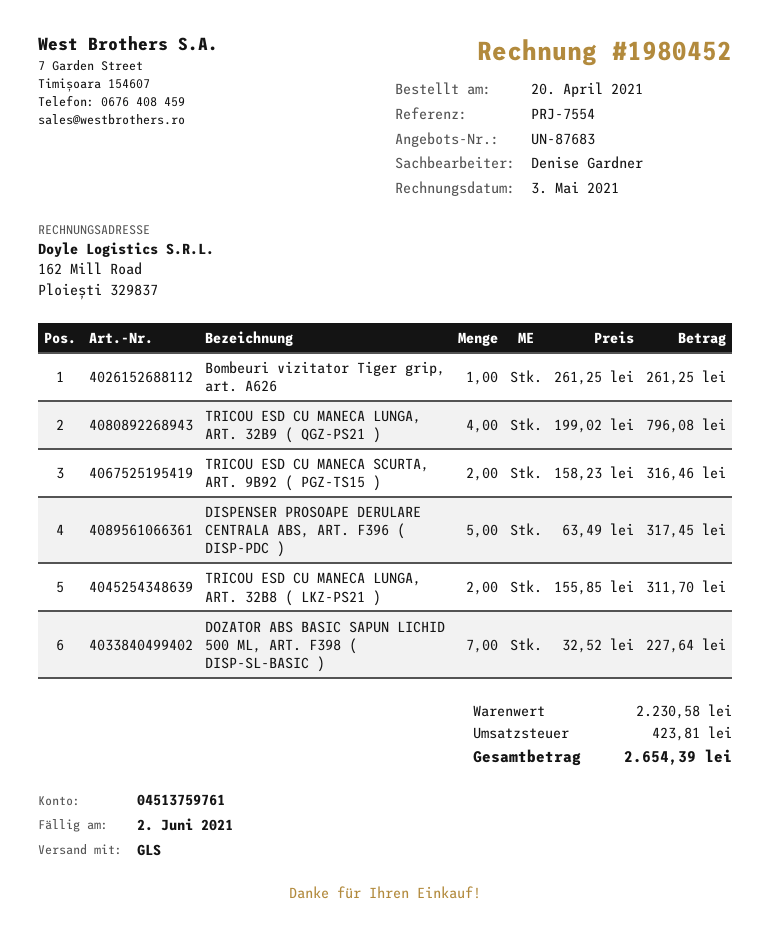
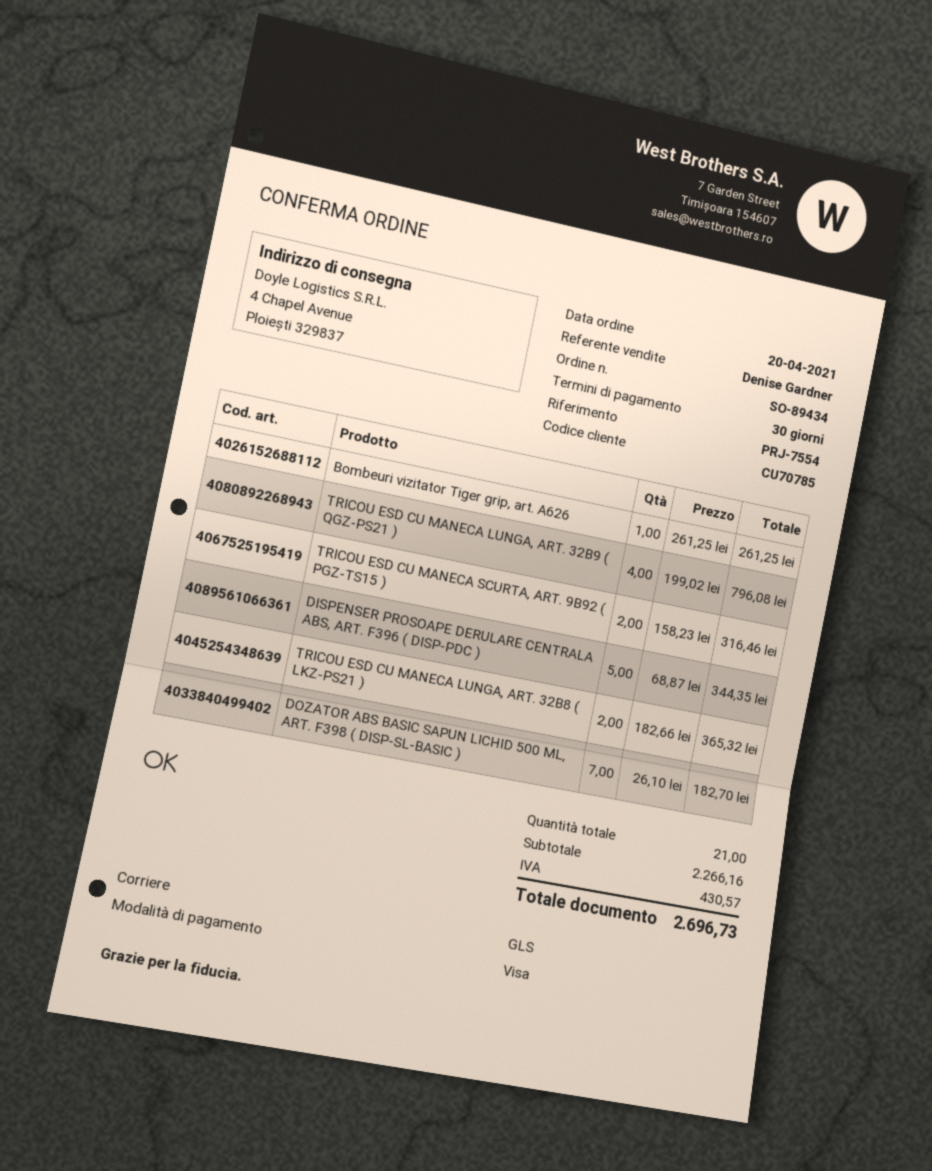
DISPENSER PROSOAPE DERULARE CENTRALA ABS, ART. F396 ( DISP-PDC ): 5 x 63.49 = 317.45 -> 5 x 68.87 = 344.35
TRICOU ESD CU MANECA LUNGA, ART. 32B8 ( LKZ-PS21 ): 2 x 155.85 = 311.70 -> 2 x 182.66 = 365.32
DOZATOR ABS BASIC SAPUN LICHID 500 ML, ART. F398 ( DISP-SL-BASIC ): 7 x 32.52 = 227.64 -> 7 x 26.10 = 182.70
subtotal: 2230.58 -> 2266.16
tax: 423.81 -> 430.57
total: 2654.39 -> 2696.73

